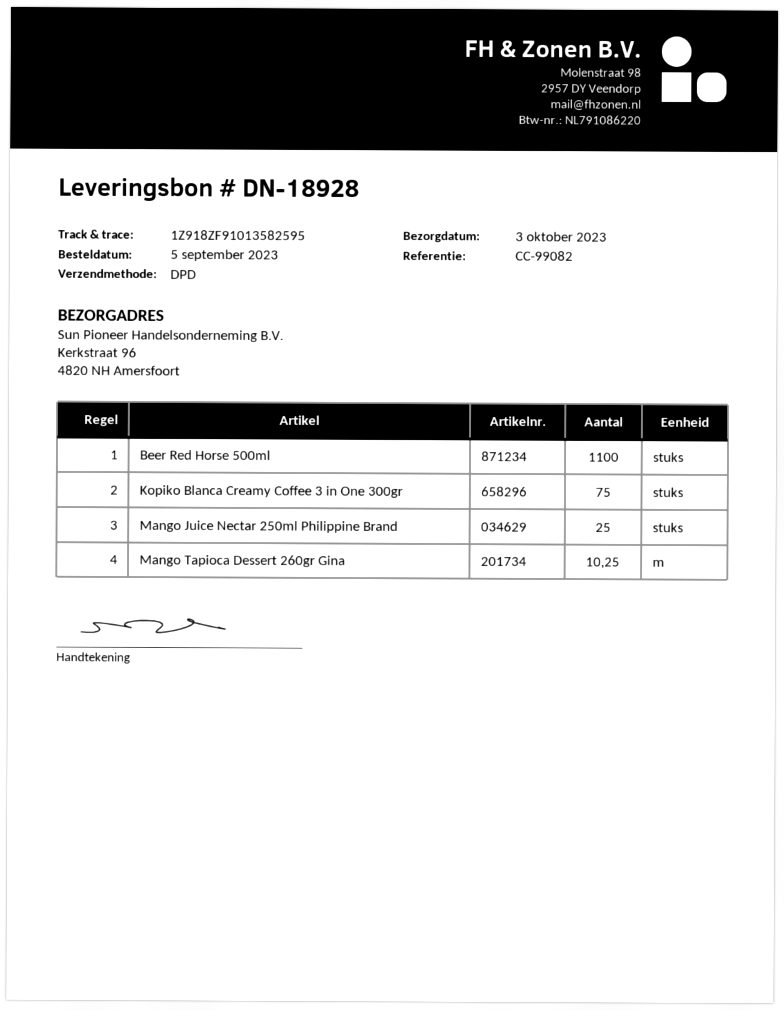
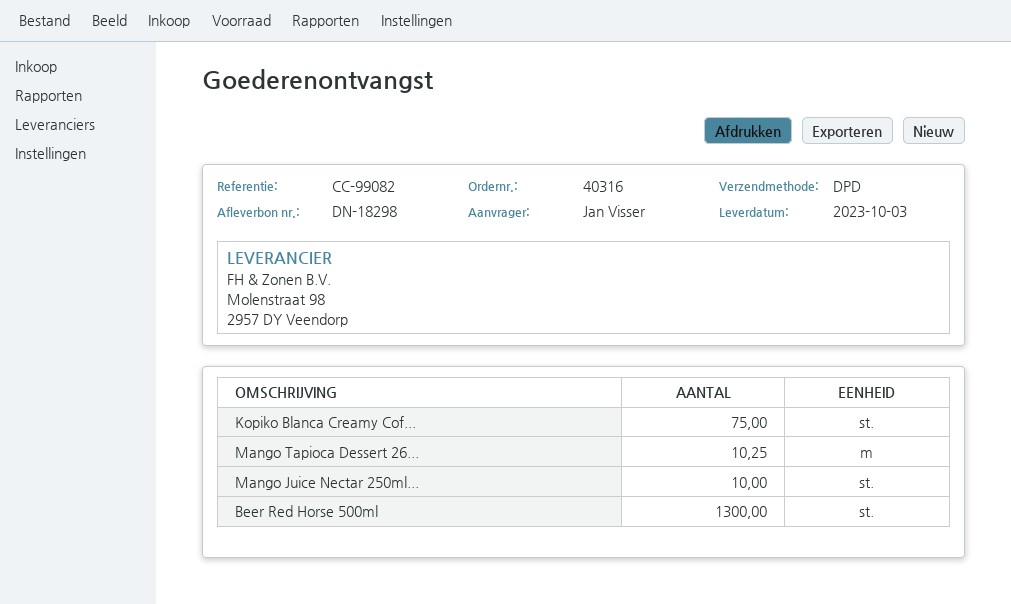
delivery note number: DN-18928 -> DN-18298
Beer Red Horse 500ml: 1100 -> 1300
Mango Juice Nectar 250ml Philippine Brand: 25 -> 10

